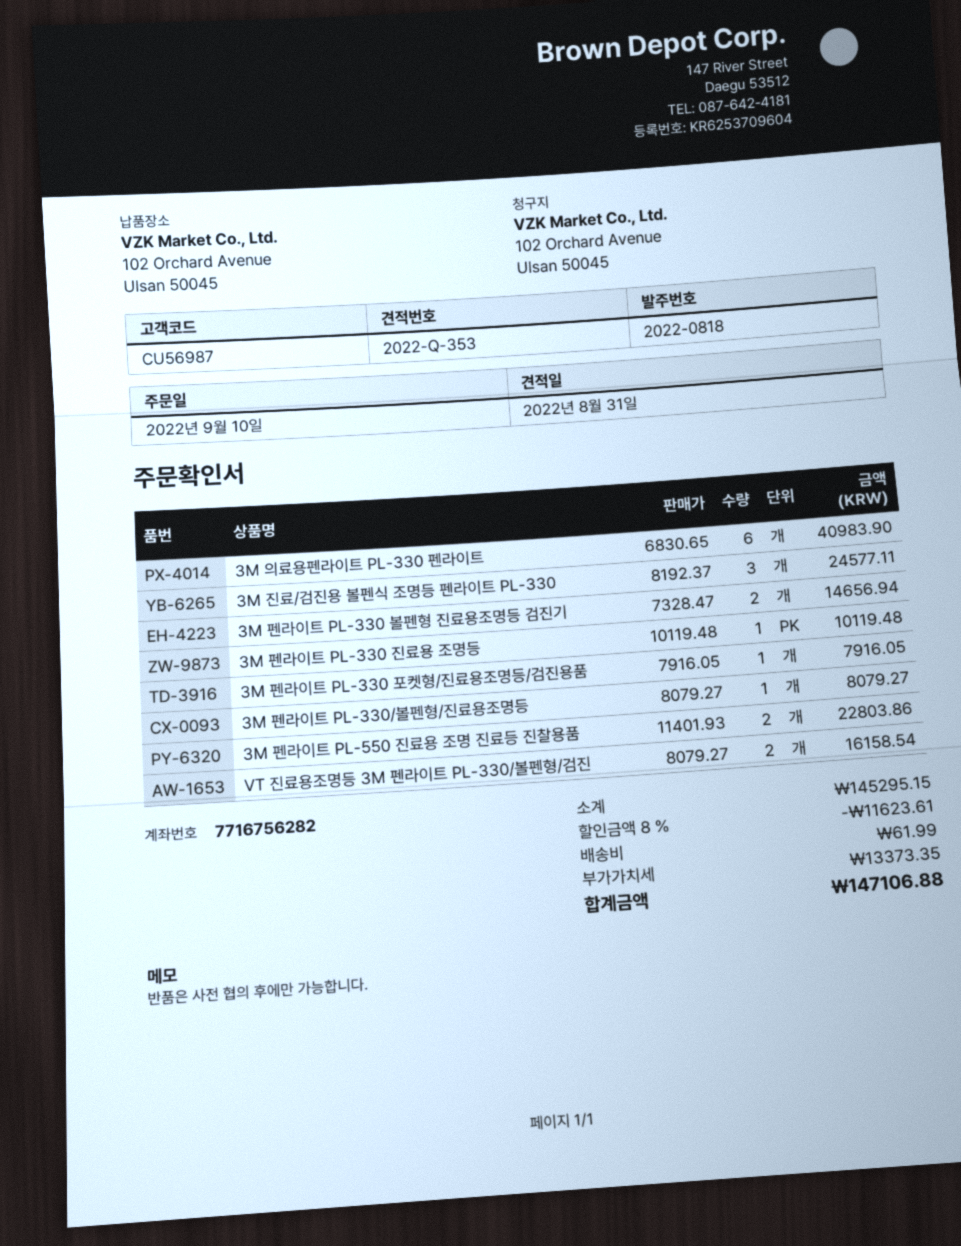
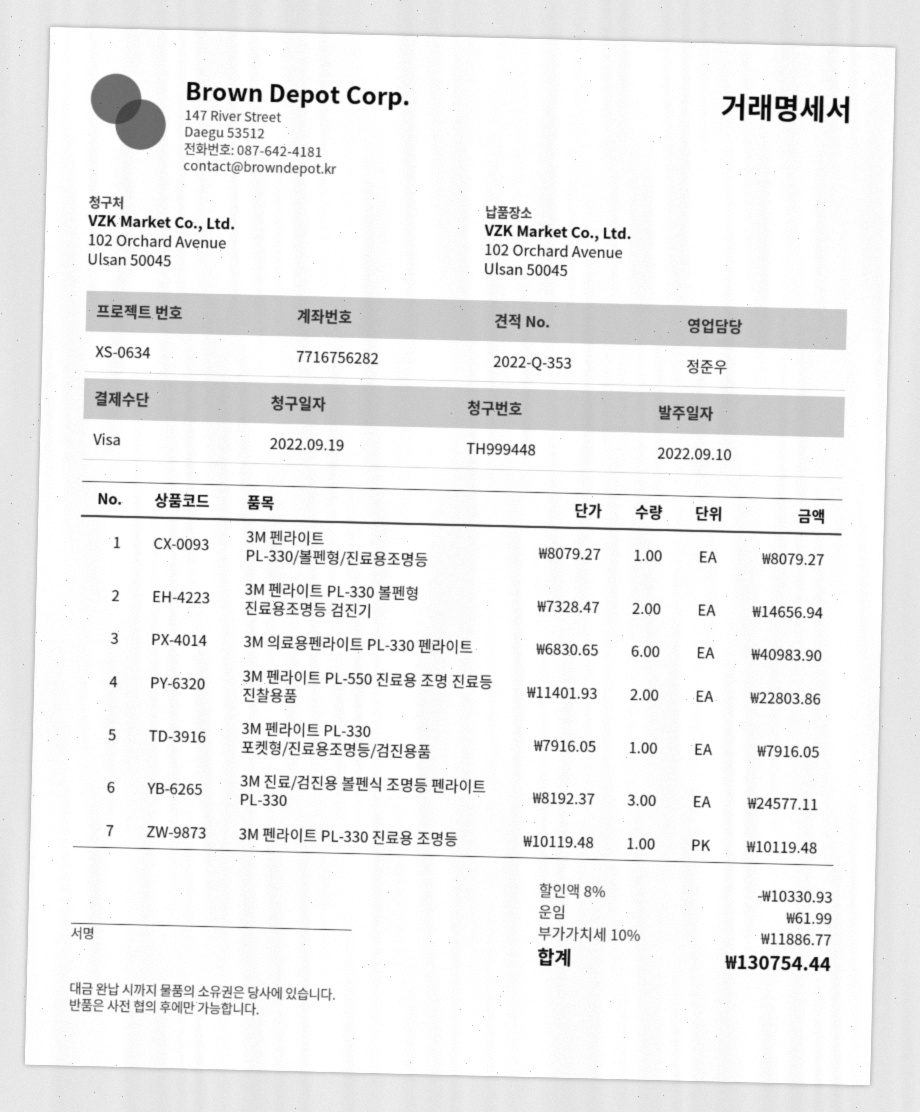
VT 진료용조명등 3M 펜라이트 PL-330/볼펜형/검진: 2 x 8079.27 = 16158.54 -> none
discount: 8% = 11623.61 -> 8% = 10330.93
tax: 13373.35 -> 11886.77
total: 147106.88 -> 130754.44

